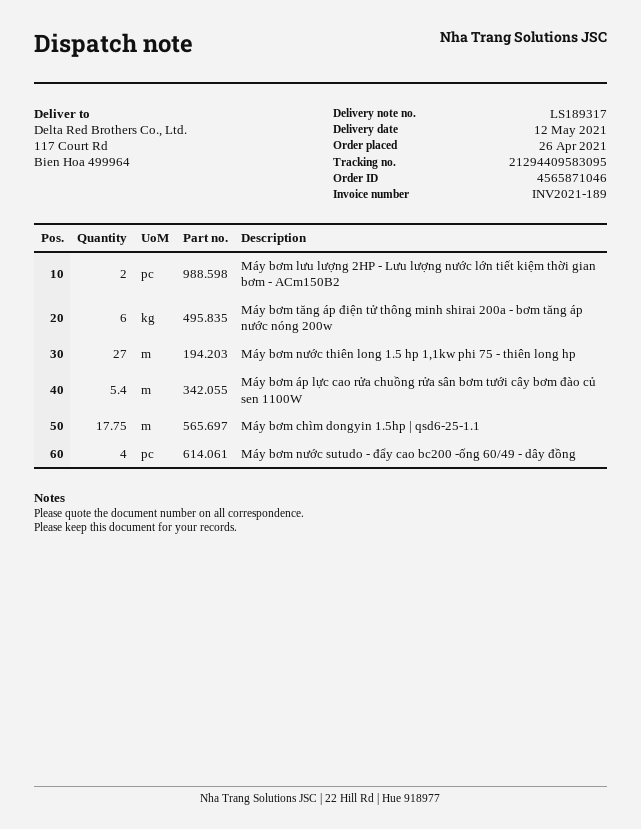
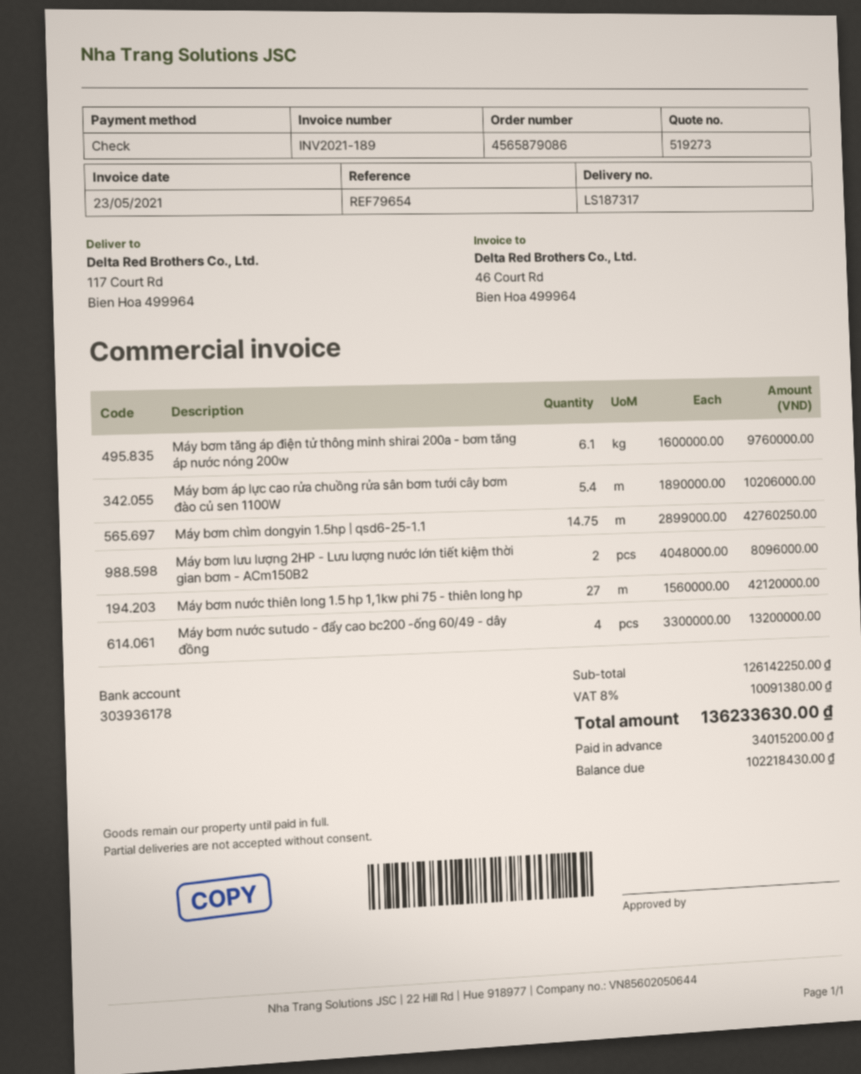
order number: 4565871046 -> 4565879086
delivery note number: LS189317 -> LS187317
Máy bơm tăng áp điện tử thông minh shirai 200a - bơm tăng áp nước nóng 200w: 6 -> 6.1
Máy bơm chìm dongyin 1.5hp | qsd6-25-1.1: 17.75 -> 14.75

